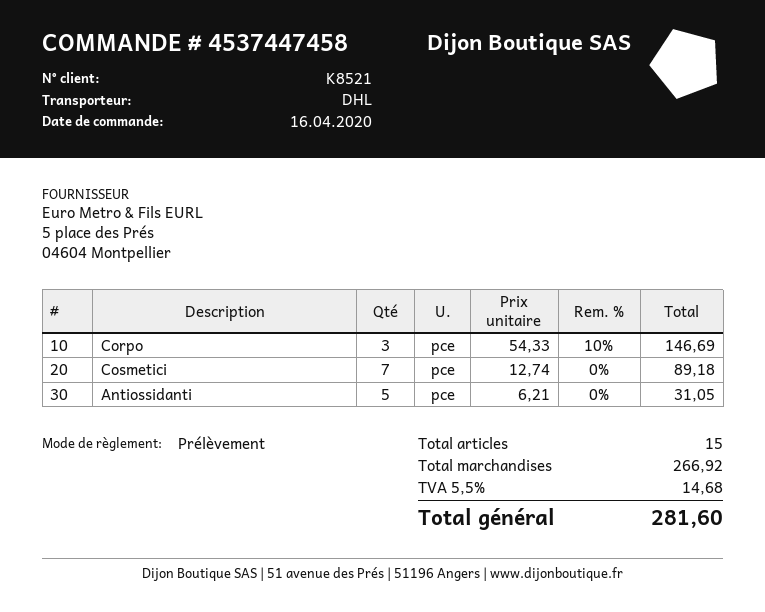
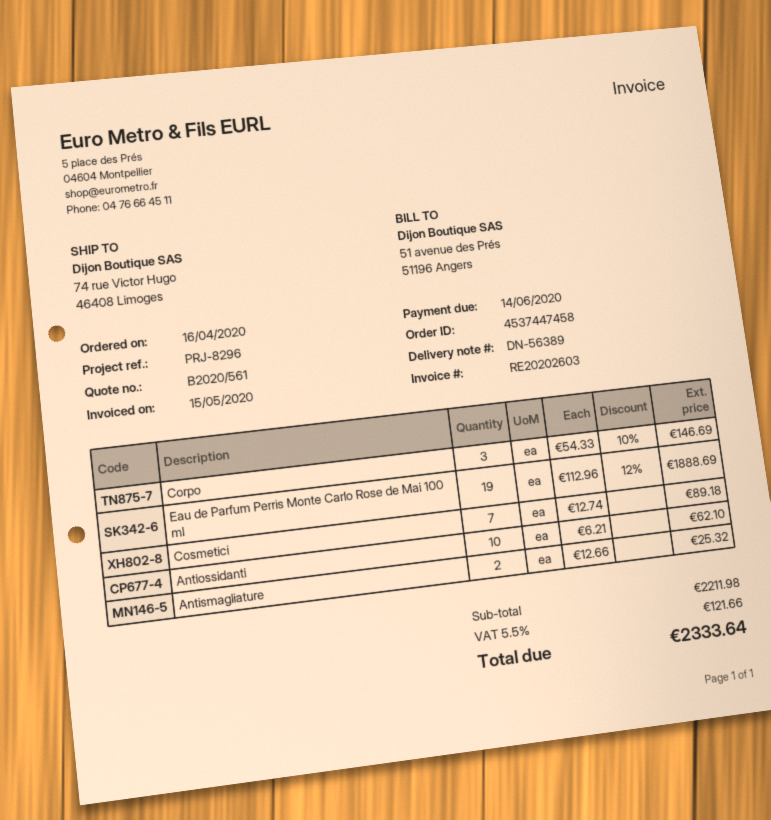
Antiossidanti: 5 x 6.21 = 31.05 -> 10 x 6.21 = 62.10
Eau de Parfum Perris Monte Carlo Rose de Mai 100 ml: none -> 19 x 112.96 - 12% = 1888.69
Antismagliature: none -> 2 x 12.66 = 25.32
subtotal: 266.92 -> 2211.98
tax: 5.5% = 14.68 -> 5.5% = 121.66
total: 281.60 -> 2333.64

